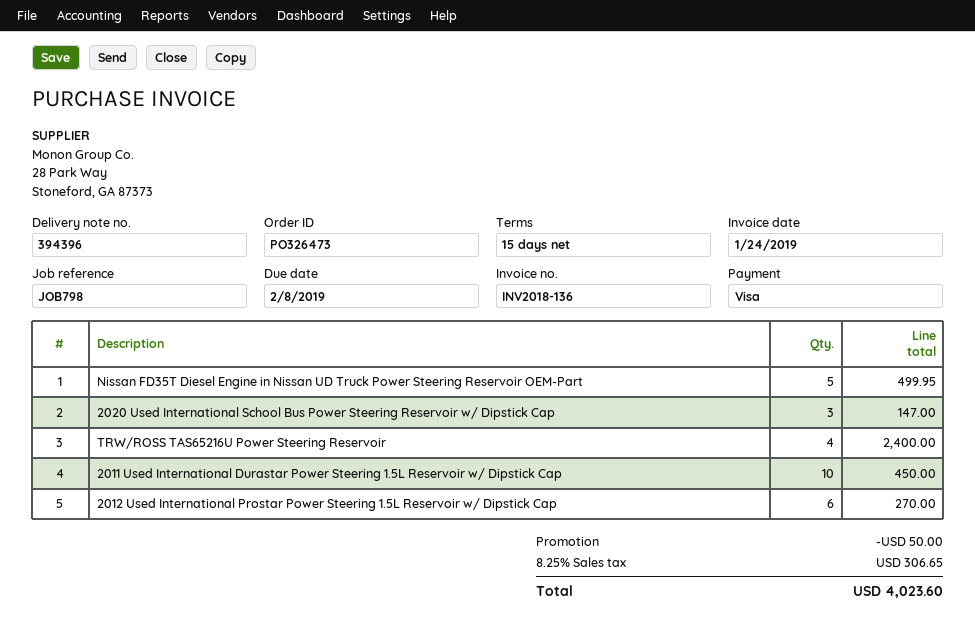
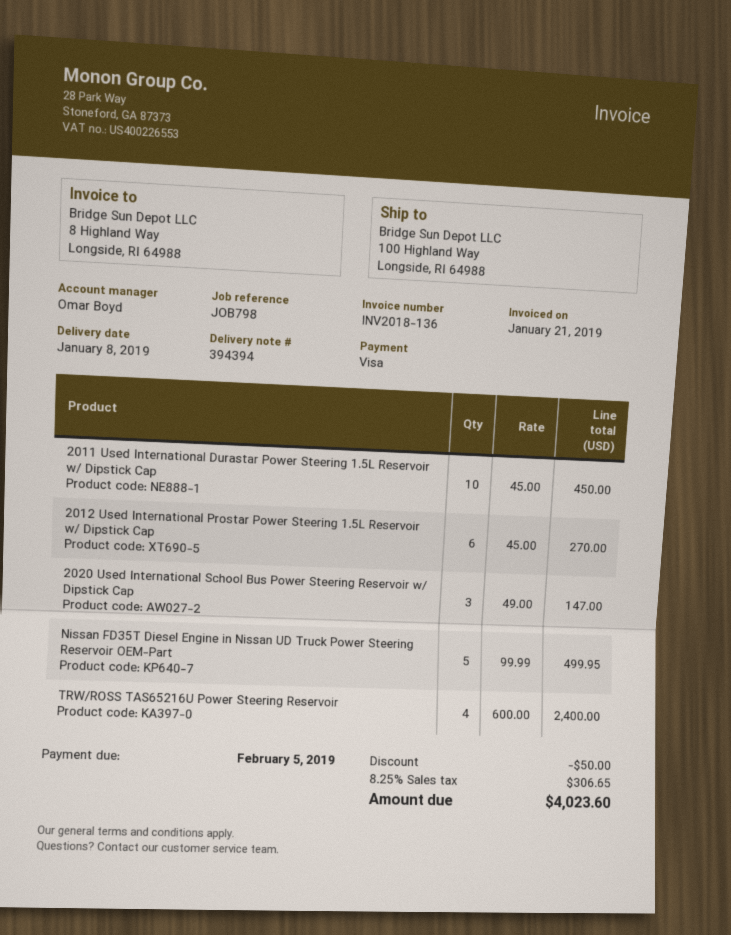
delivery note number: 394396 -> 394394
invoice date: 2019-01-24 -> 2019-01-21
due date: 2019-02-08 -> 2019-02-05

